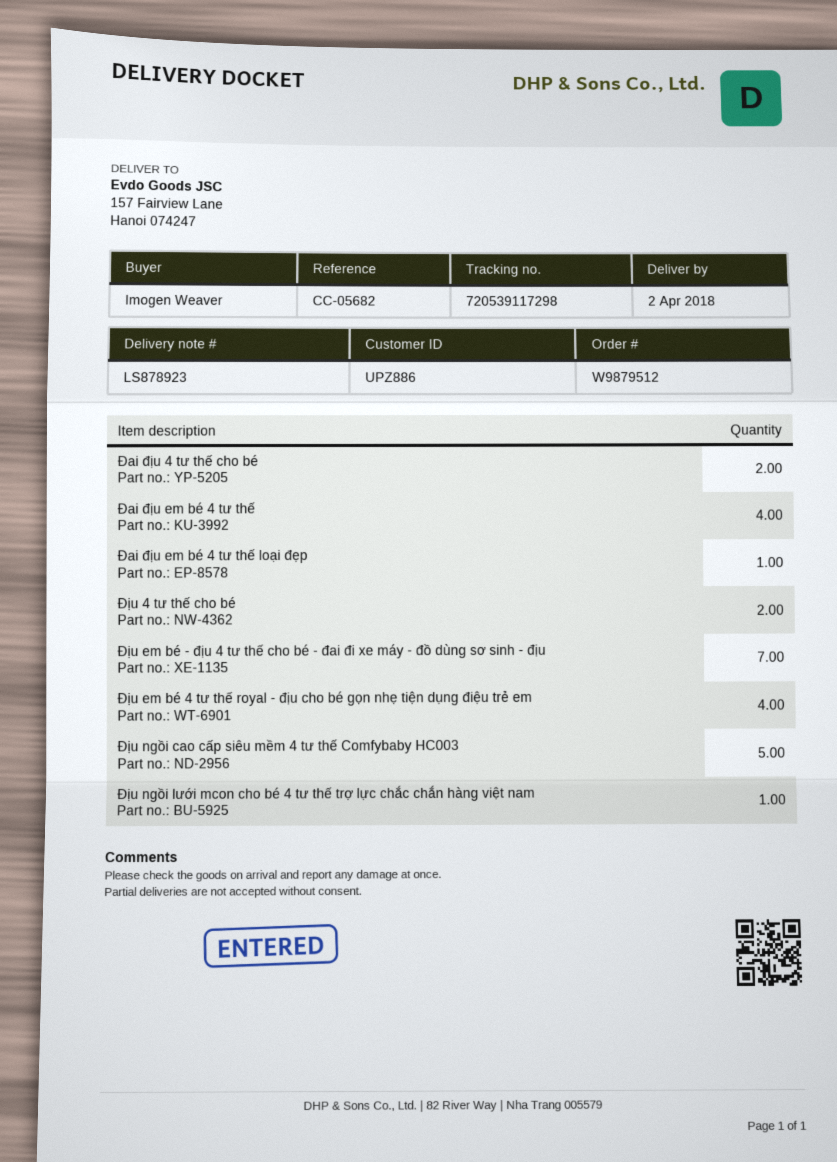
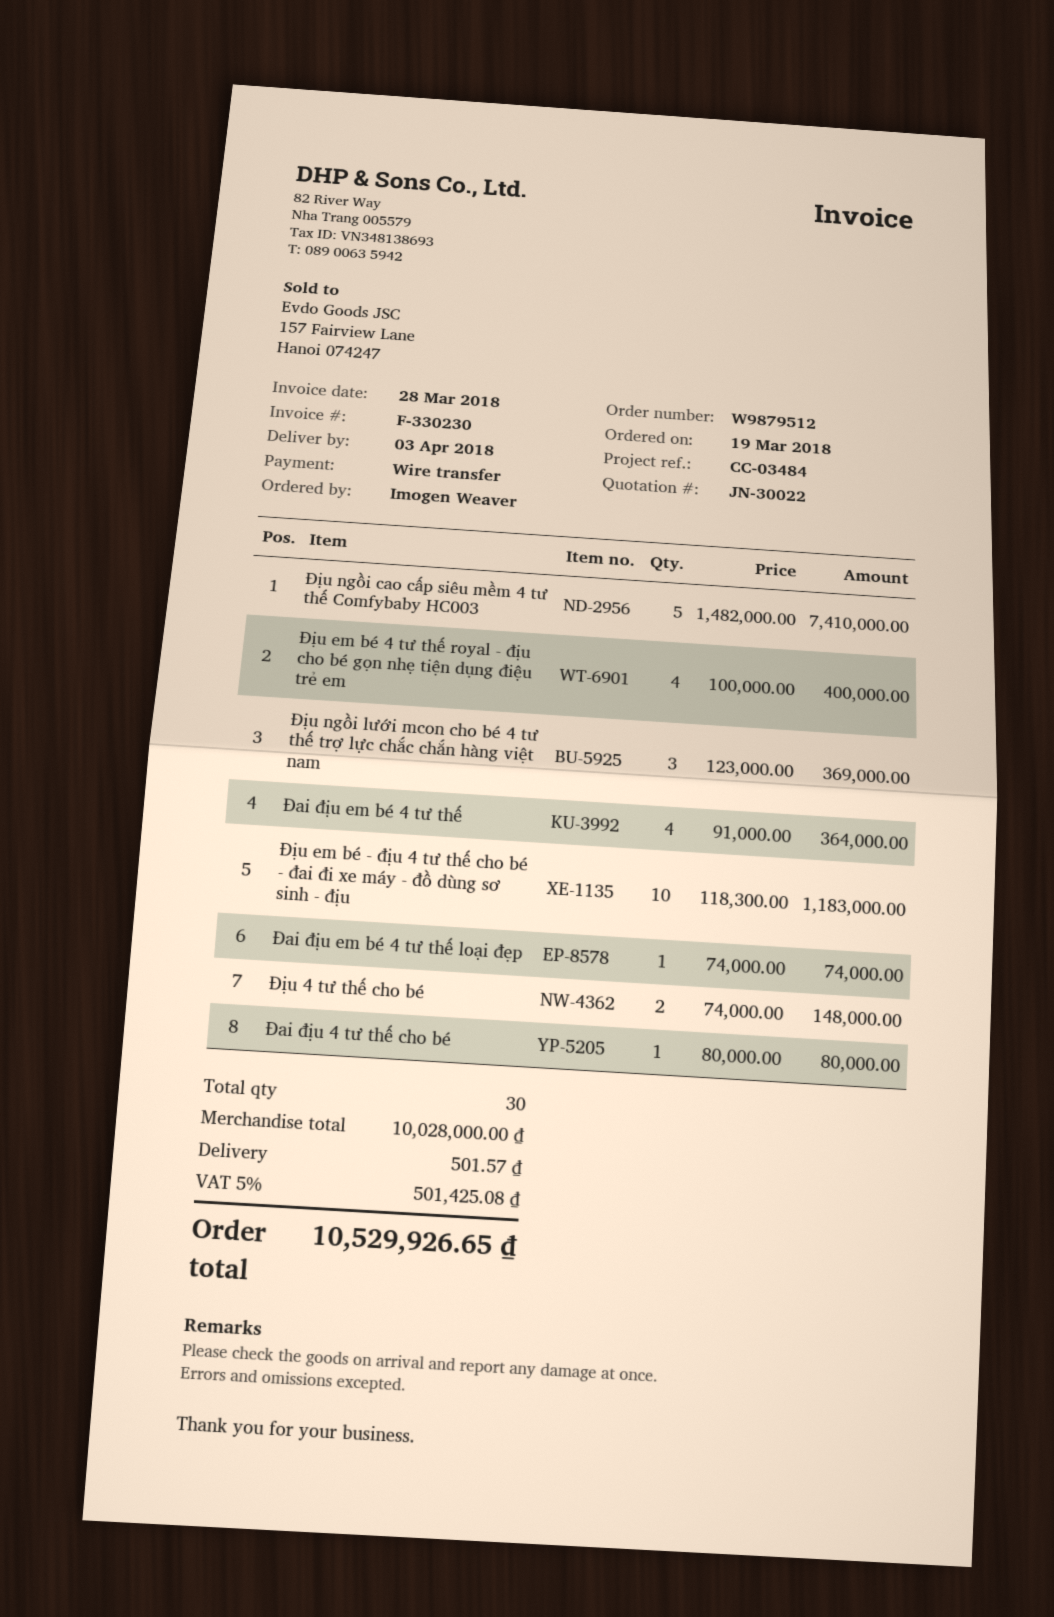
delivery date: 2018-04-02 -> 2018-04-03
reference: CC-05682 -> CC-03484
Đai địu 4 tư thế cho bé: 2 -> 1
Địu em bé - địu 4 tư thế cho bé - đai đi xe máy - đồ dùng sơ sinh - địu: 7 -> 10
Địu ngồi lưới mcon cho bé 4 tư thế trợ lực chắc chắn hàng việt nam: 1 -> 3

